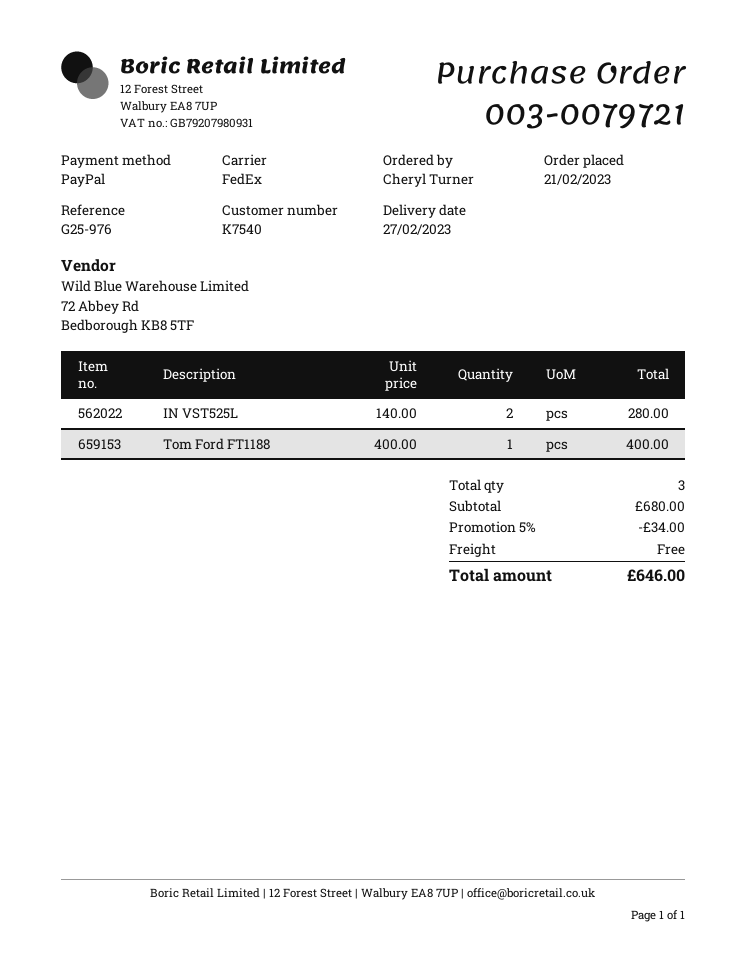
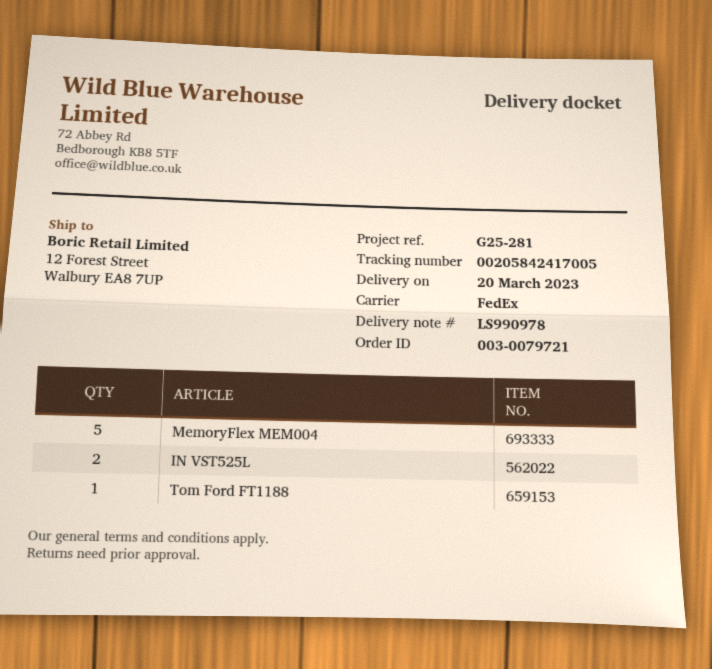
delivery date: 2023-02-27 -> 2023-03-20
reference: G25-976 -> G25-281
MemoryFlex MEM004: none -> 5

